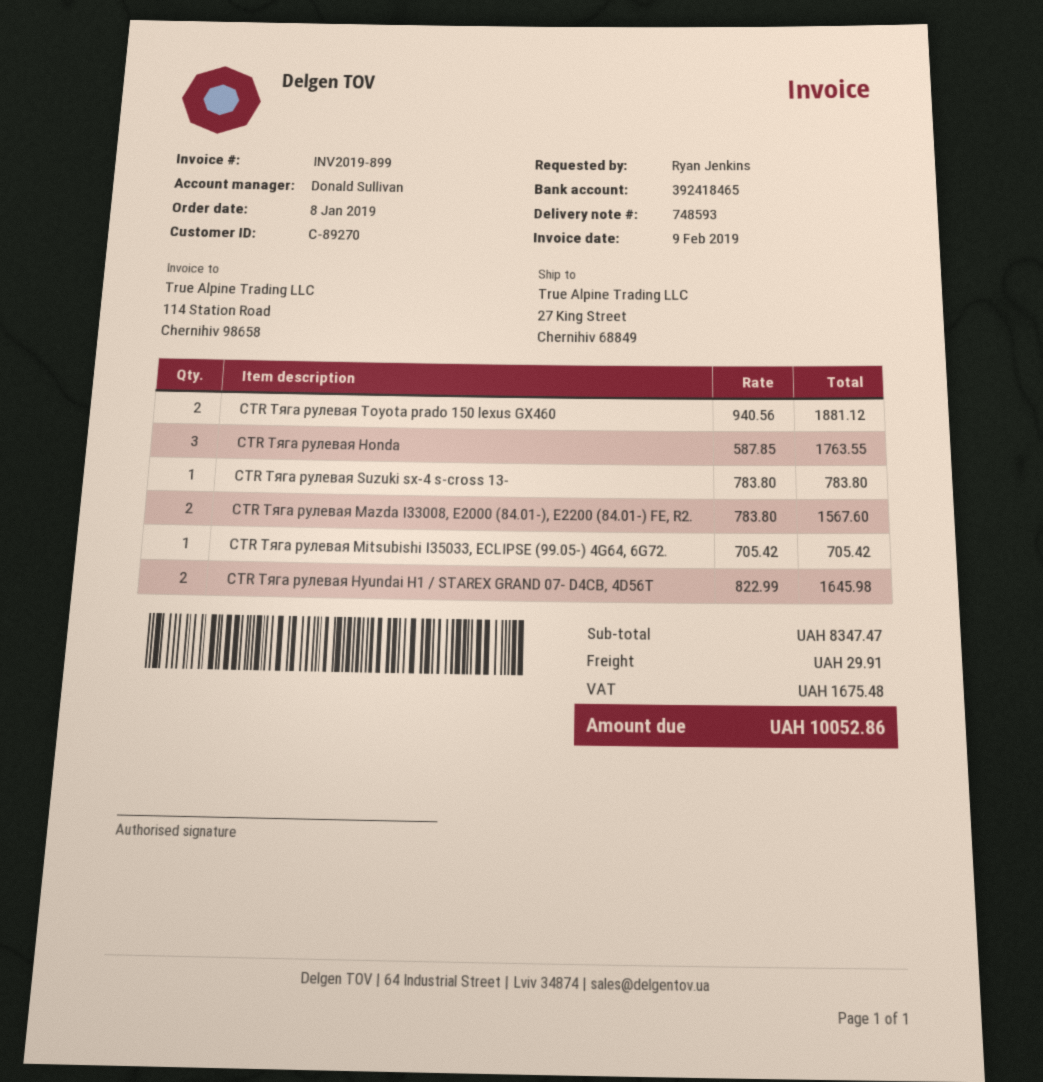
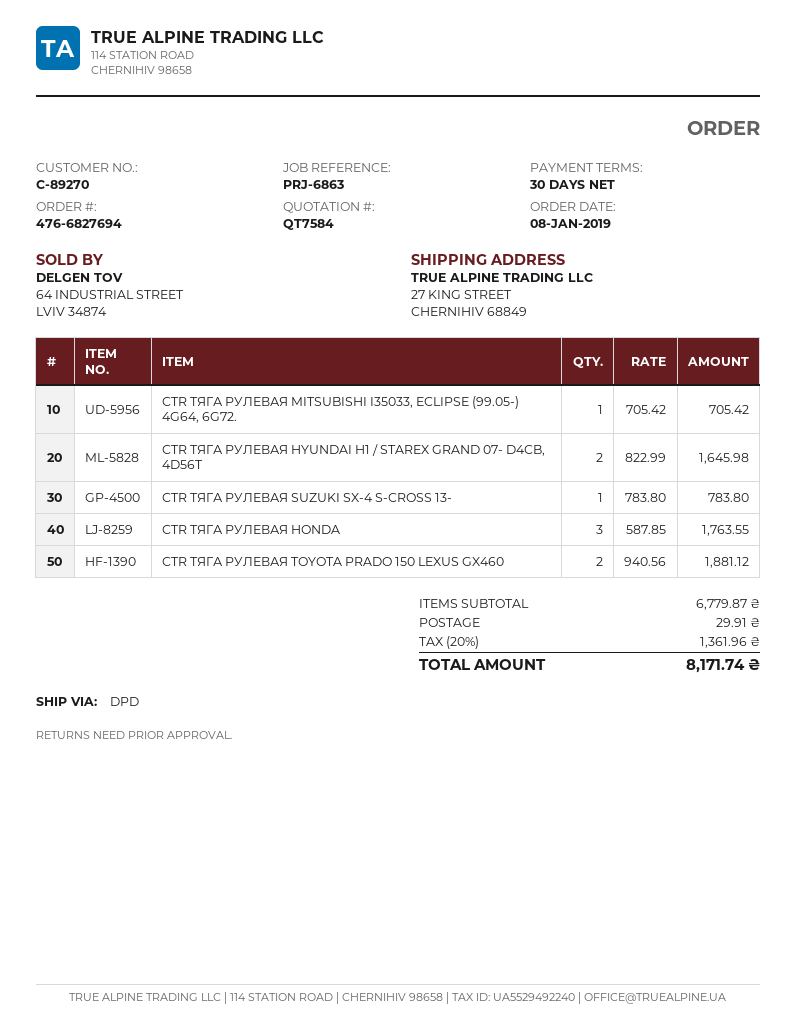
CTR Тяга рулевая Mazda I33008, E2000 (84.01-), E2200 (84.01-) FE, R2.: 2 x 783.80 = 1567.60 -> none
subtotal: 8347.47 -> 6779.87
tax: 1675.48 -> 1361.96
total: 10052.86 -> 8171.74

